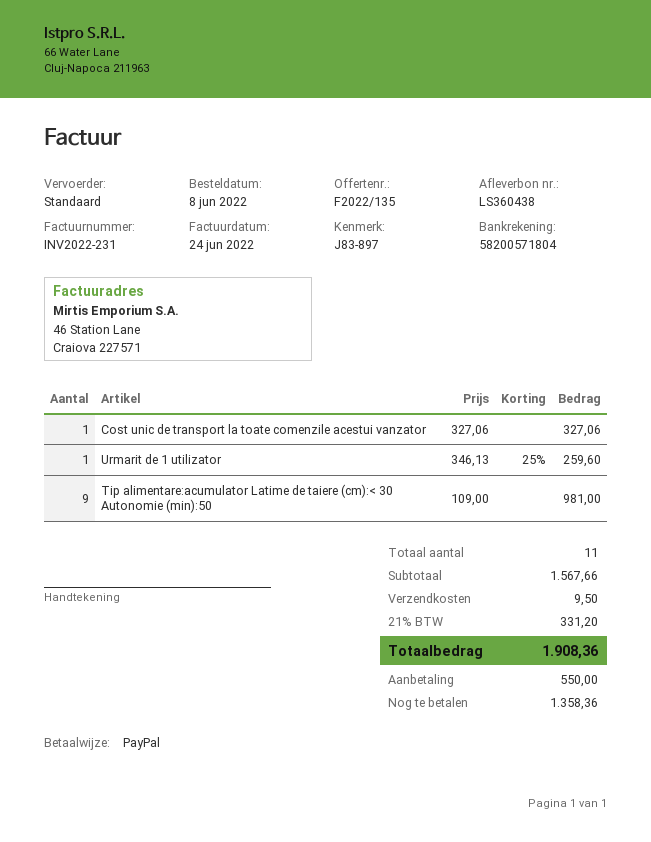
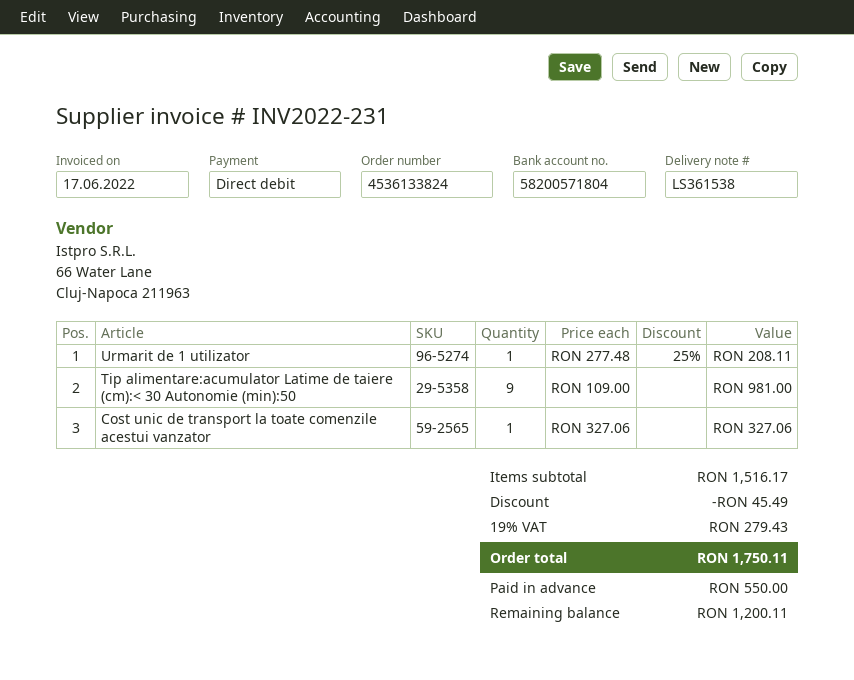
delivery note number: LS360438 -> LS361538
invoice date: 2022-06-24 -> 2022-06-17
payment method: PayPal -> direct debit
Urmarit de 1 utilizator: 1 x 346.13 - 25% = 259.60 -> 1 x 277.48 - 25% = 208.11
subtotal: 1567.66 -> 1516.17
discount: none -> 45.49
shipping: 9.50 -> none
tax: 21% = 331.20 -> 19% = 279.43
total: 1908.36 -> 1750.11
balance: 1358.36 -> 1200.11

